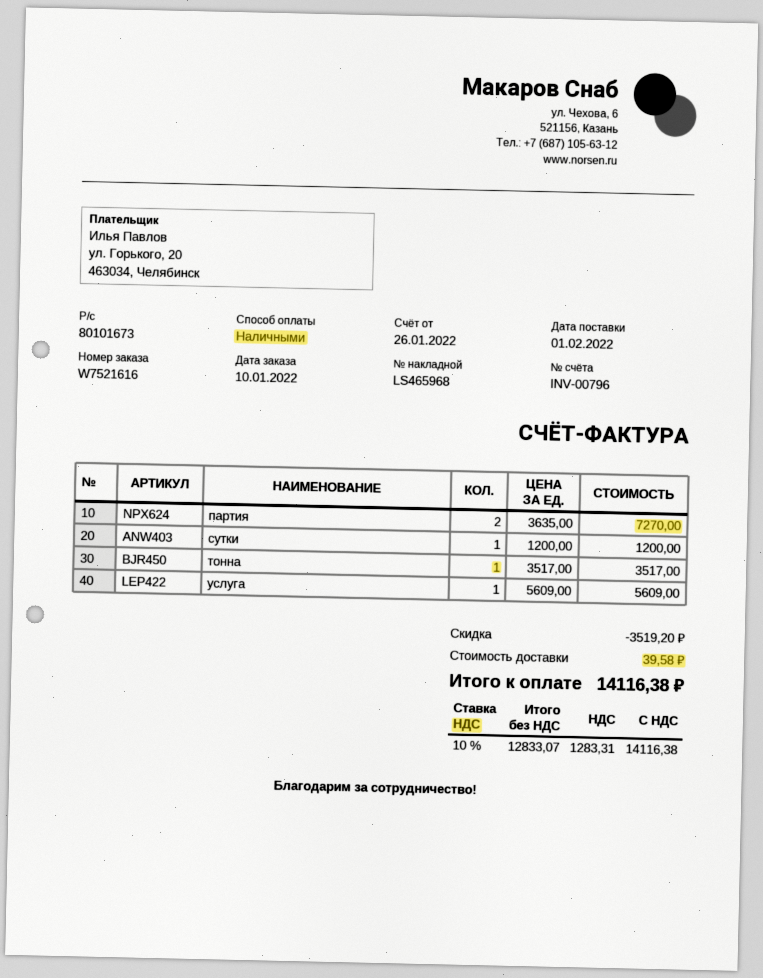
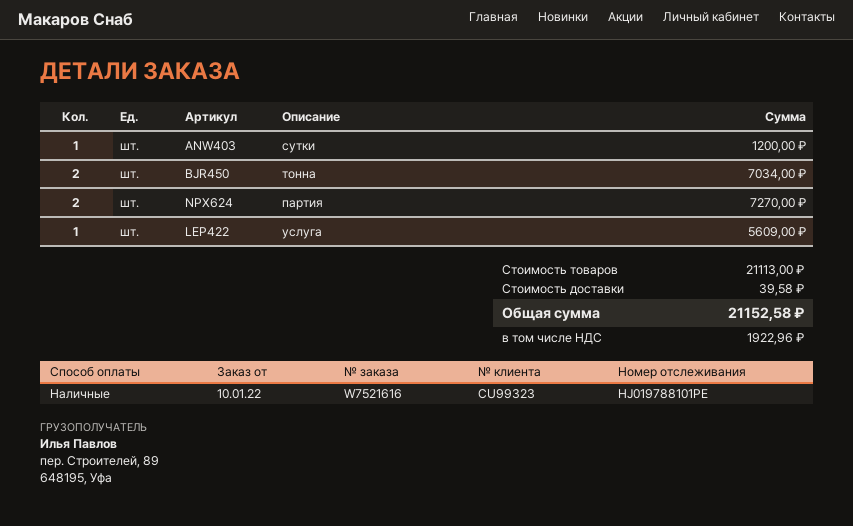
тонна: 1 for 3517.00 -> 2 for 7034.00
discount: 3519.20 -> none
tax: 1283.31 -> 1922.96
total: 14116.38 -> 21152.58

